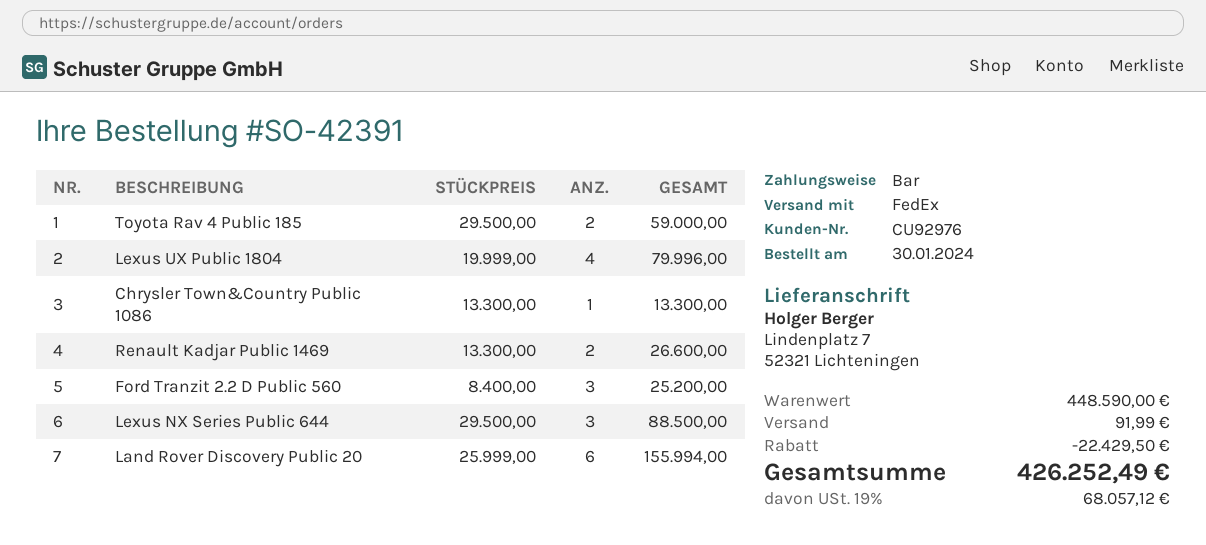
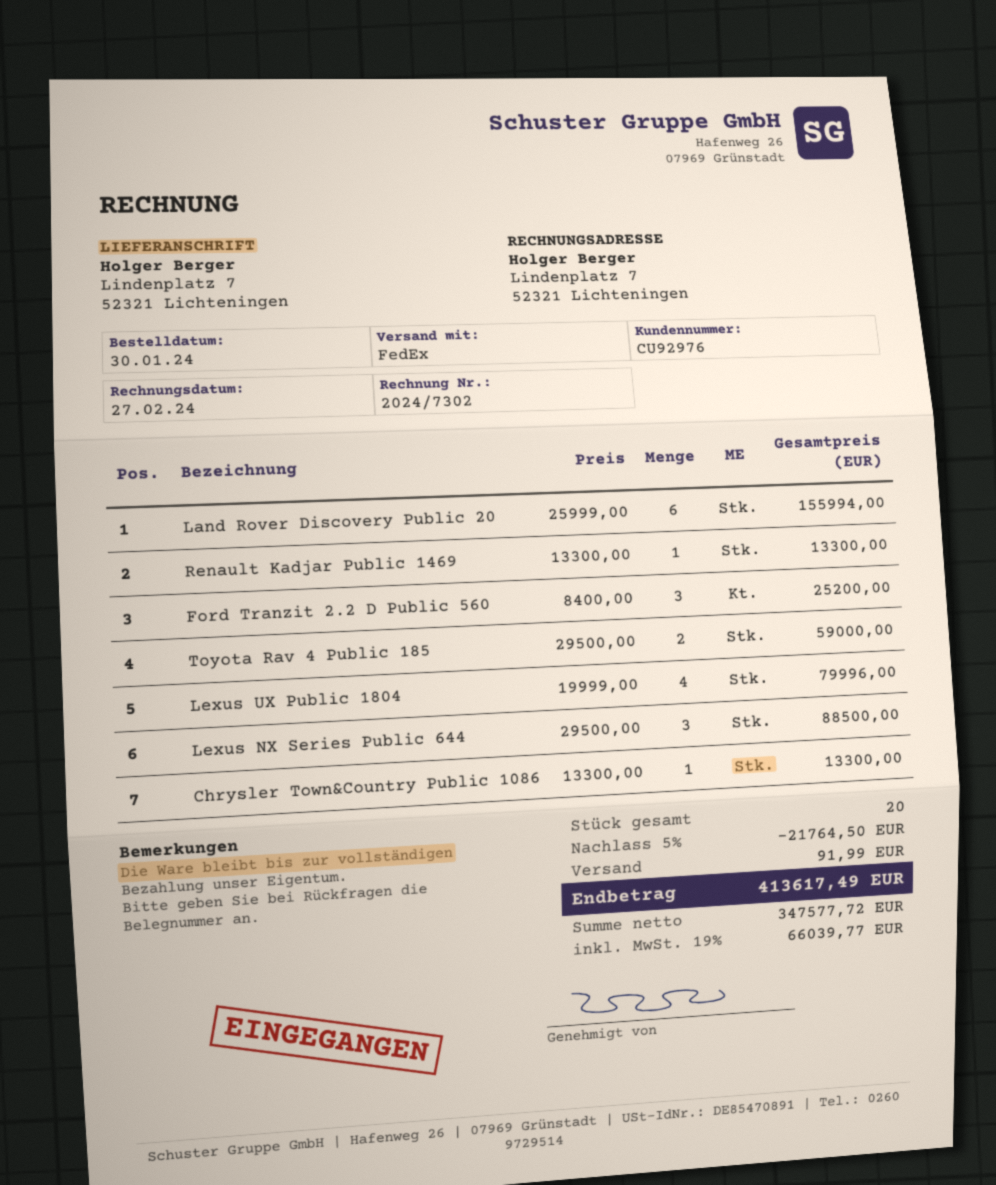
Renault Kadjar Public 1469: 2 x 13300.00 = 26600.00 -> 1 x 13300.00 = 13300.00
discount: 22429.50 -> 21764.50
tax: 19% = 68057.12 -> 19% = 66039.77
total: 426252.49 -> 413617.49

